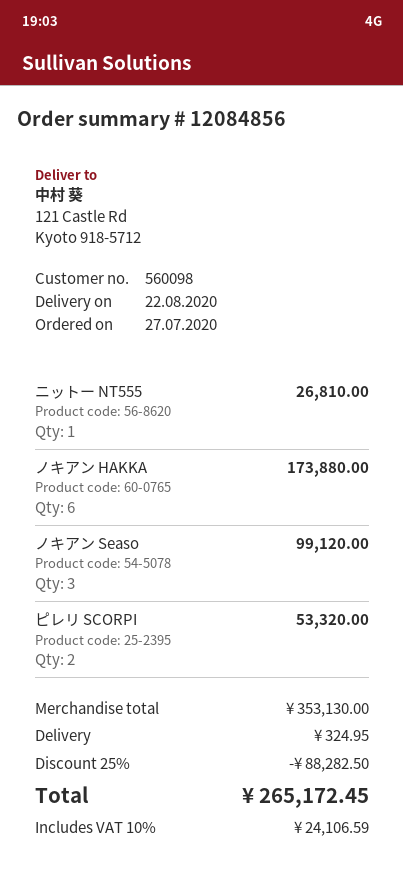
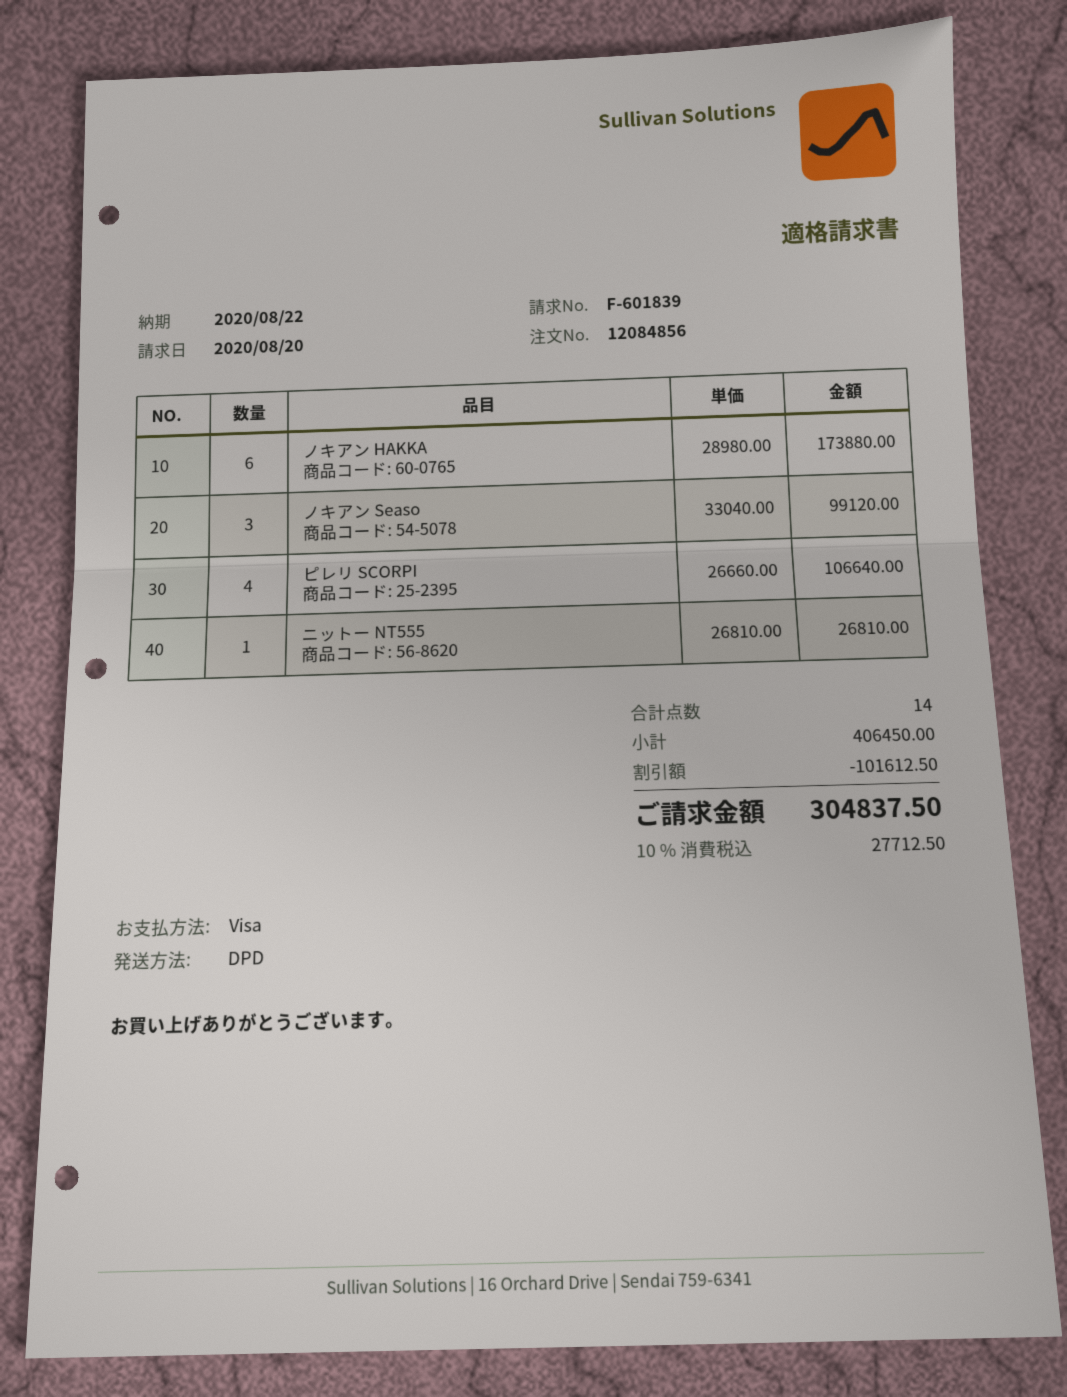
ピレリ SCORPI: 2 for 53320.00 -> 4 for 106640.00
subtotal: 353130.00 -> 406450.00
discount: 88282.50 -> 101612.50
shipping: 324.95 -> none
tax: 10% = 24106.59 -> 10% = 27712.50
total: 265172.45 -> 304837.50

